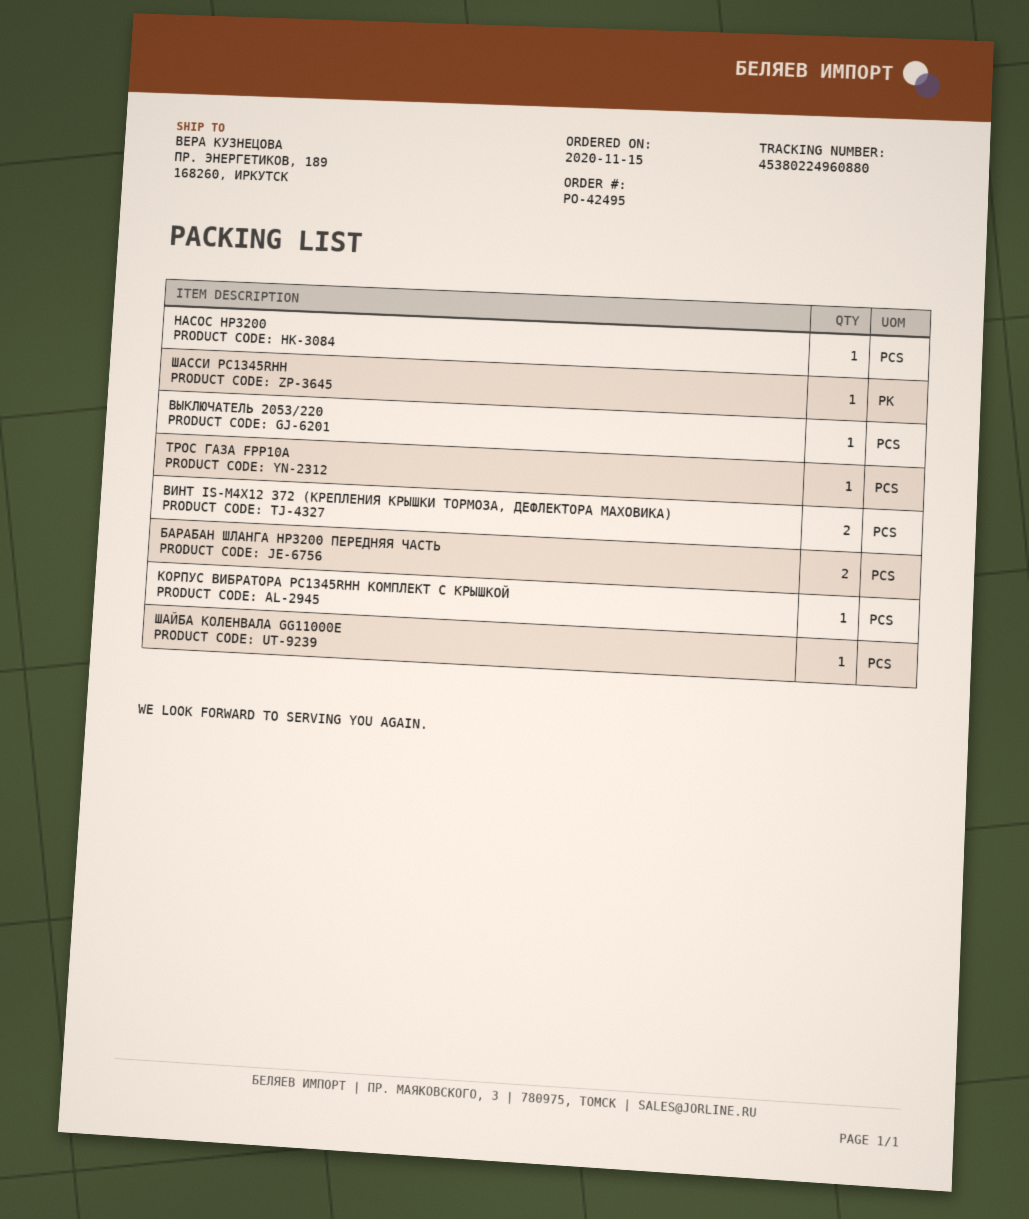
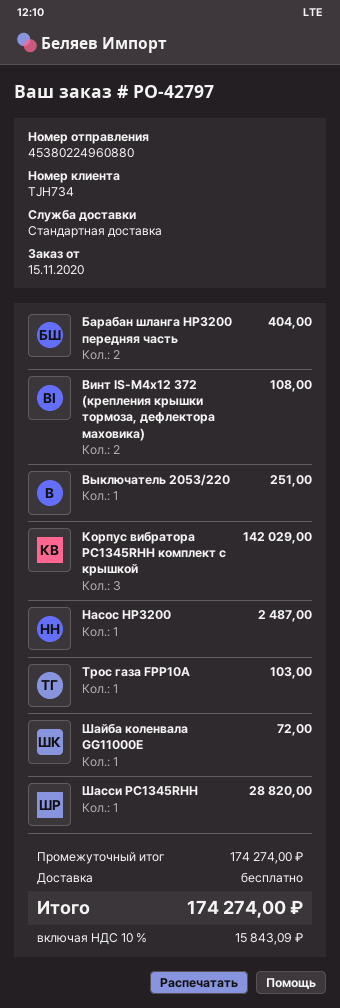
order number: PO-42495 -> PO-42797
КОРПУС ВИБРАТОРА PC1345RHН КОМПЛЕКТ С КРЫШКОЙ: 1 -> 3

